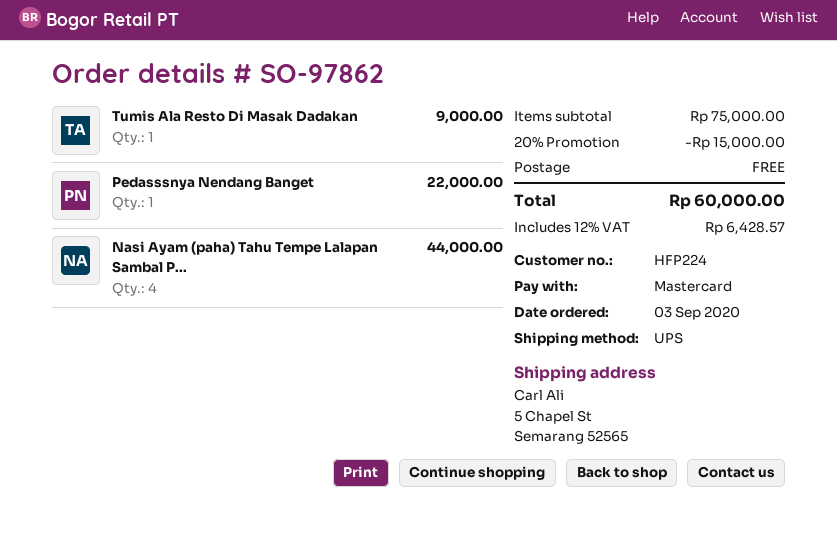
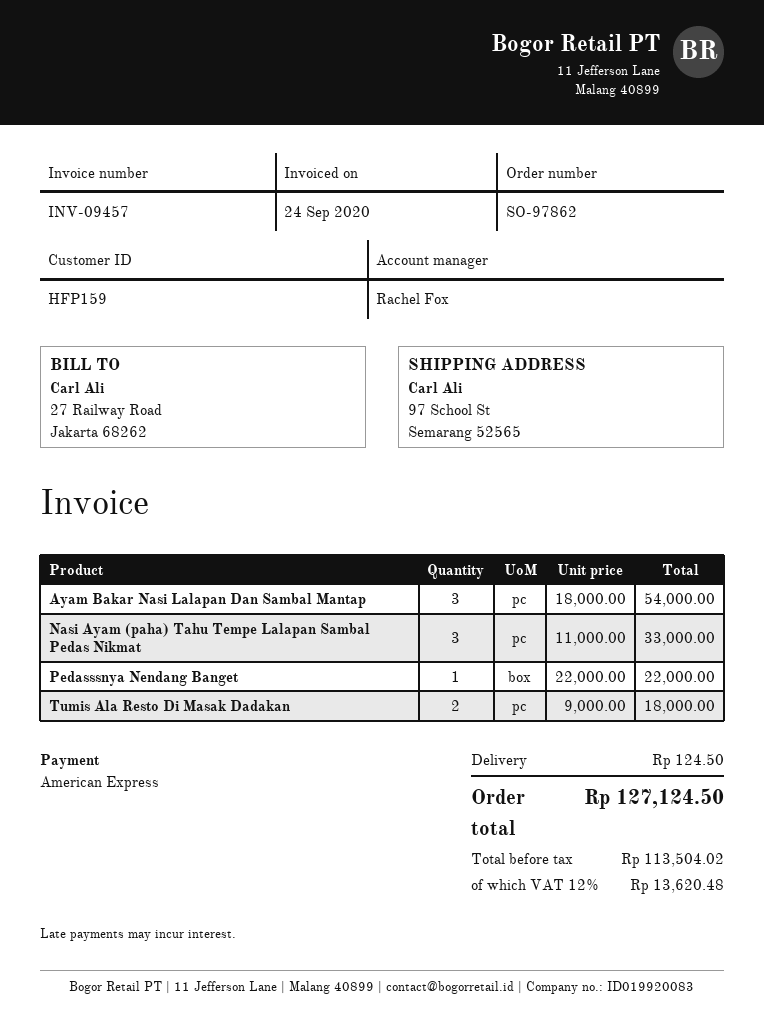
customer number: HFP224 -> HFP159
payment method: Mastercard -> American Express
ship to: 5 Chapel St, Semarang 52565 -> 97 School St, Semarang 52565
Tumis Ala Resto Di Masak Dadakan: 1 for 9000.00 -> 2 for 18000.00
Nasi Ayam (paha) Tahu Tempe Lalapan Sambal P...: 4 for 44000.00 -> 3 for 33000.00
Ayam Bakar Nasi Lalapan Dan Sambal Mantap: none -> 3 for 54000.00
discount: 20% = 15000.00 -> none
shipping: 0.00 -> 124.50
tax: 12% = 6428.57 -> 12% = 13620.48
total: 60000.00 -> 127124.50

